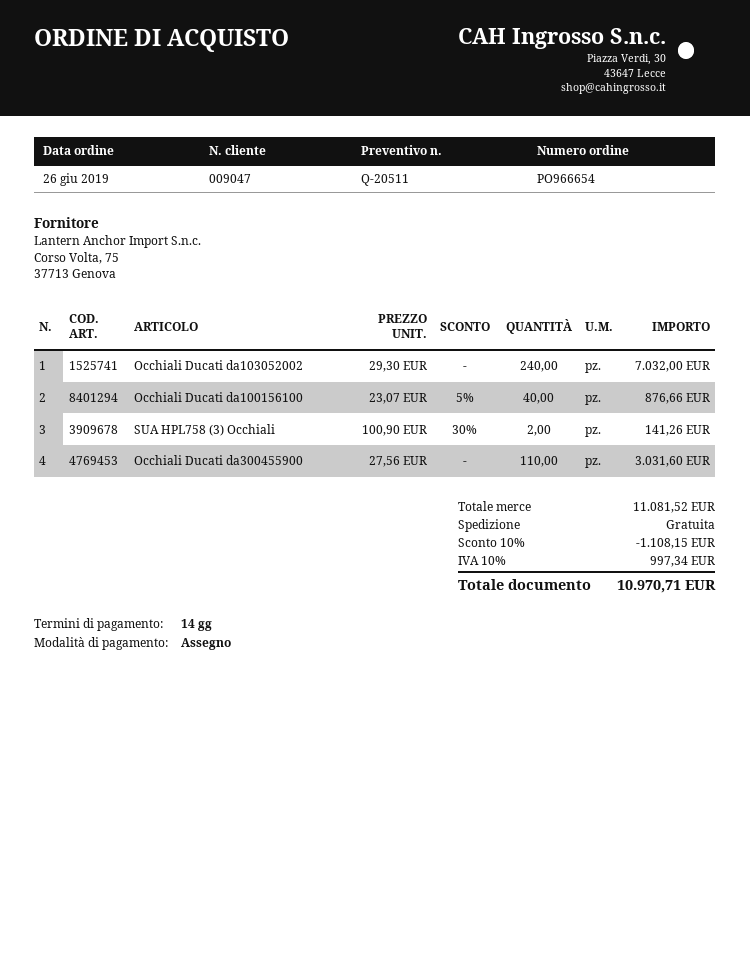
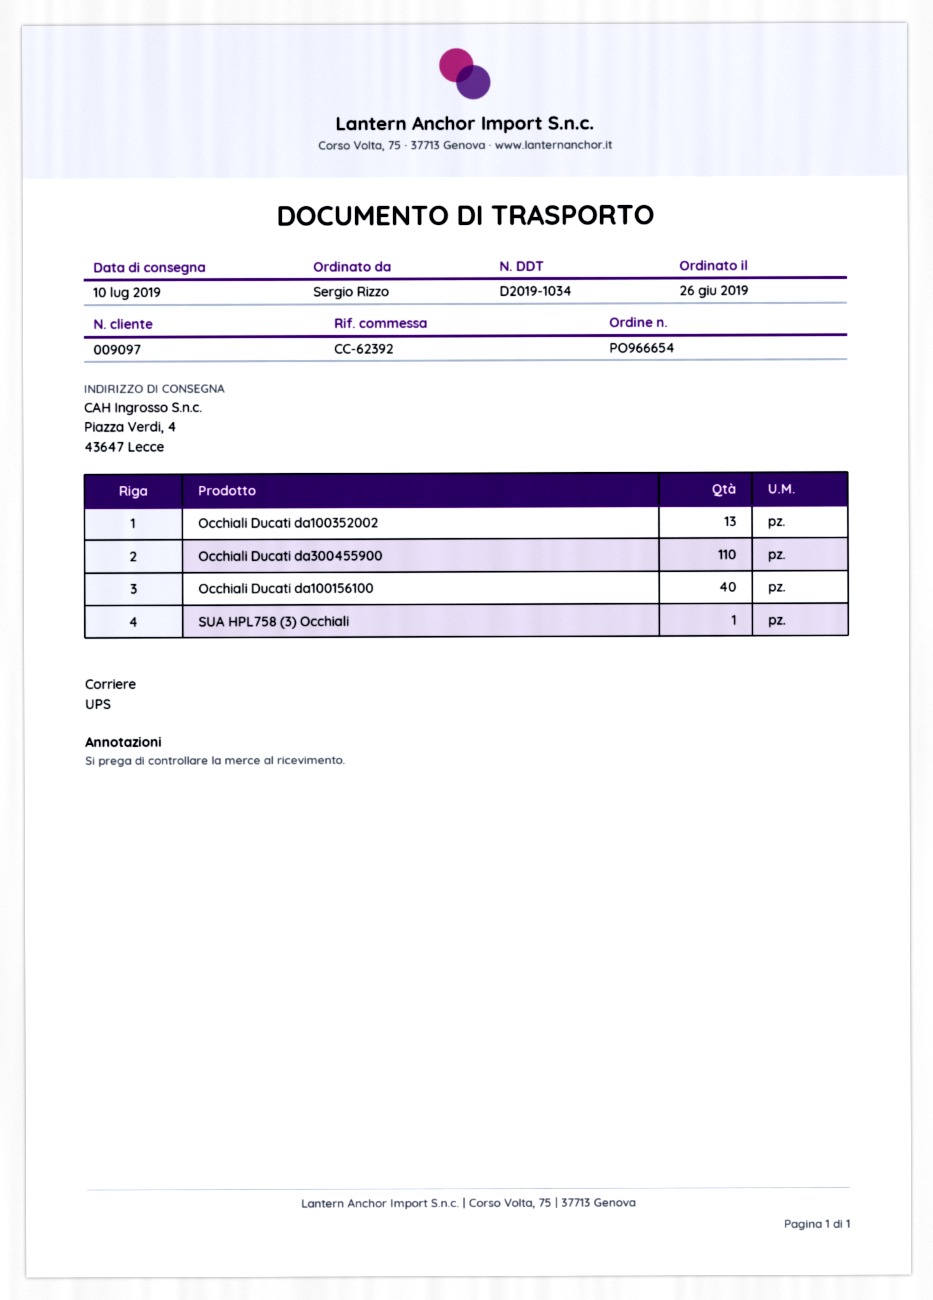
customer number: 009047 -> 009097
Occhiali Ducati da103052002: 240 -> none
SUA HPL758 (3) Occhiali: 2 -> 1
Occhiali Ducati da100352002: none -> 13

